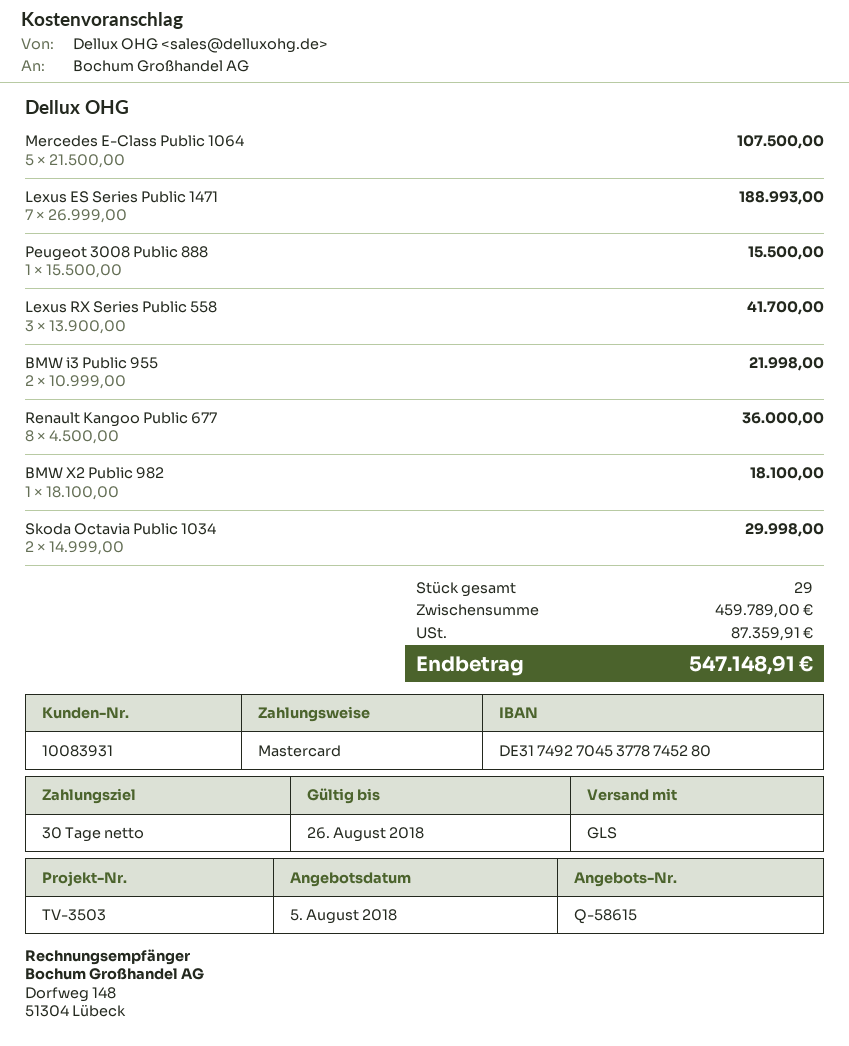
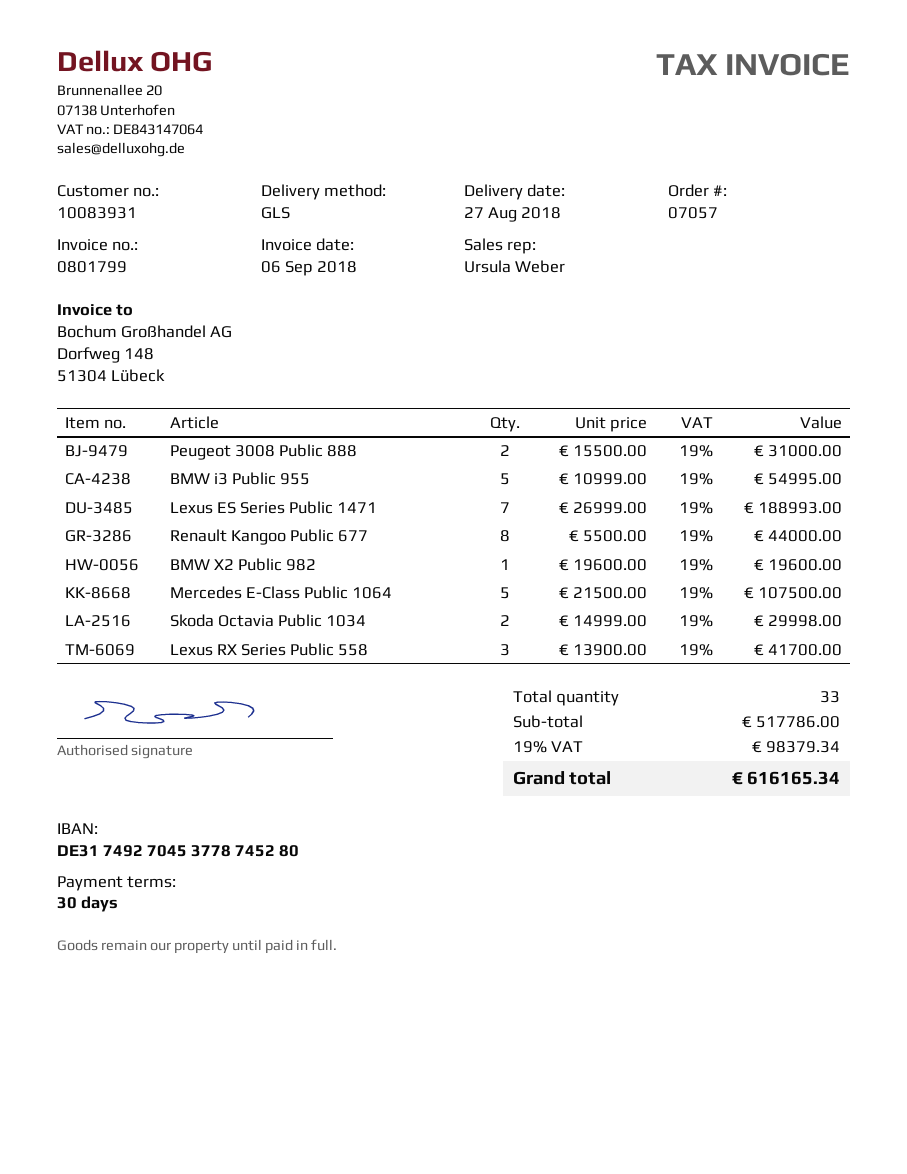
Peugeot 3008 Public 888: 1 x 15500.00 = 15500.00 -> 2 x 15500.00 = 31000.00
BMW i3 Public 955: 2 x 10999.00 = 21998.00 -> 5 x 10999.00 = 54995.00
Renault Kangoo Public 677: 8 x 4500.00 = 36000.00 -> 8 x 5500.00 = 44000.00
BMW X2 Public 982: 1 x 18100.00 = 18100.00 -> 1 x 19600.00 = 19600.00
total quantity: 29 -> 33
subtotal: 459789.00 -> 517786.00
tax: 87359.91 -> 98379.34
total: 547148.91 -> 616165.34

